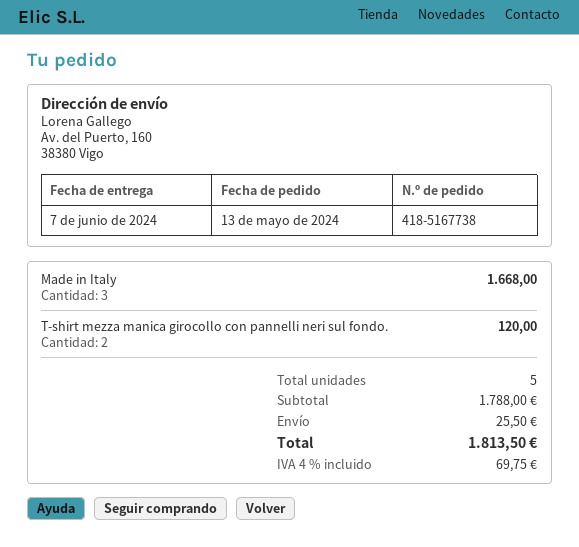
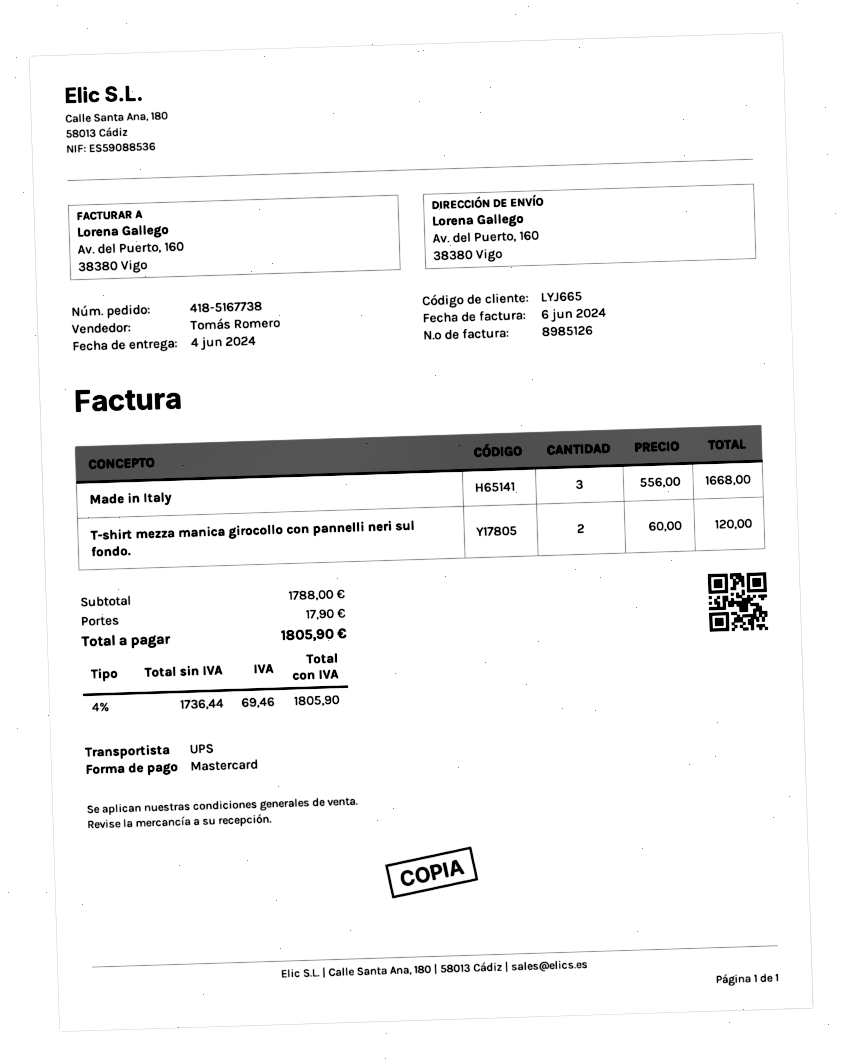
delivery date: 2024-06-07 -> 2024-06-04
shipping: 25.50 -> 17.90
tax: 4% = 69.75 -> 4% = 69.46
total: 1813.50 -> 1805.90

